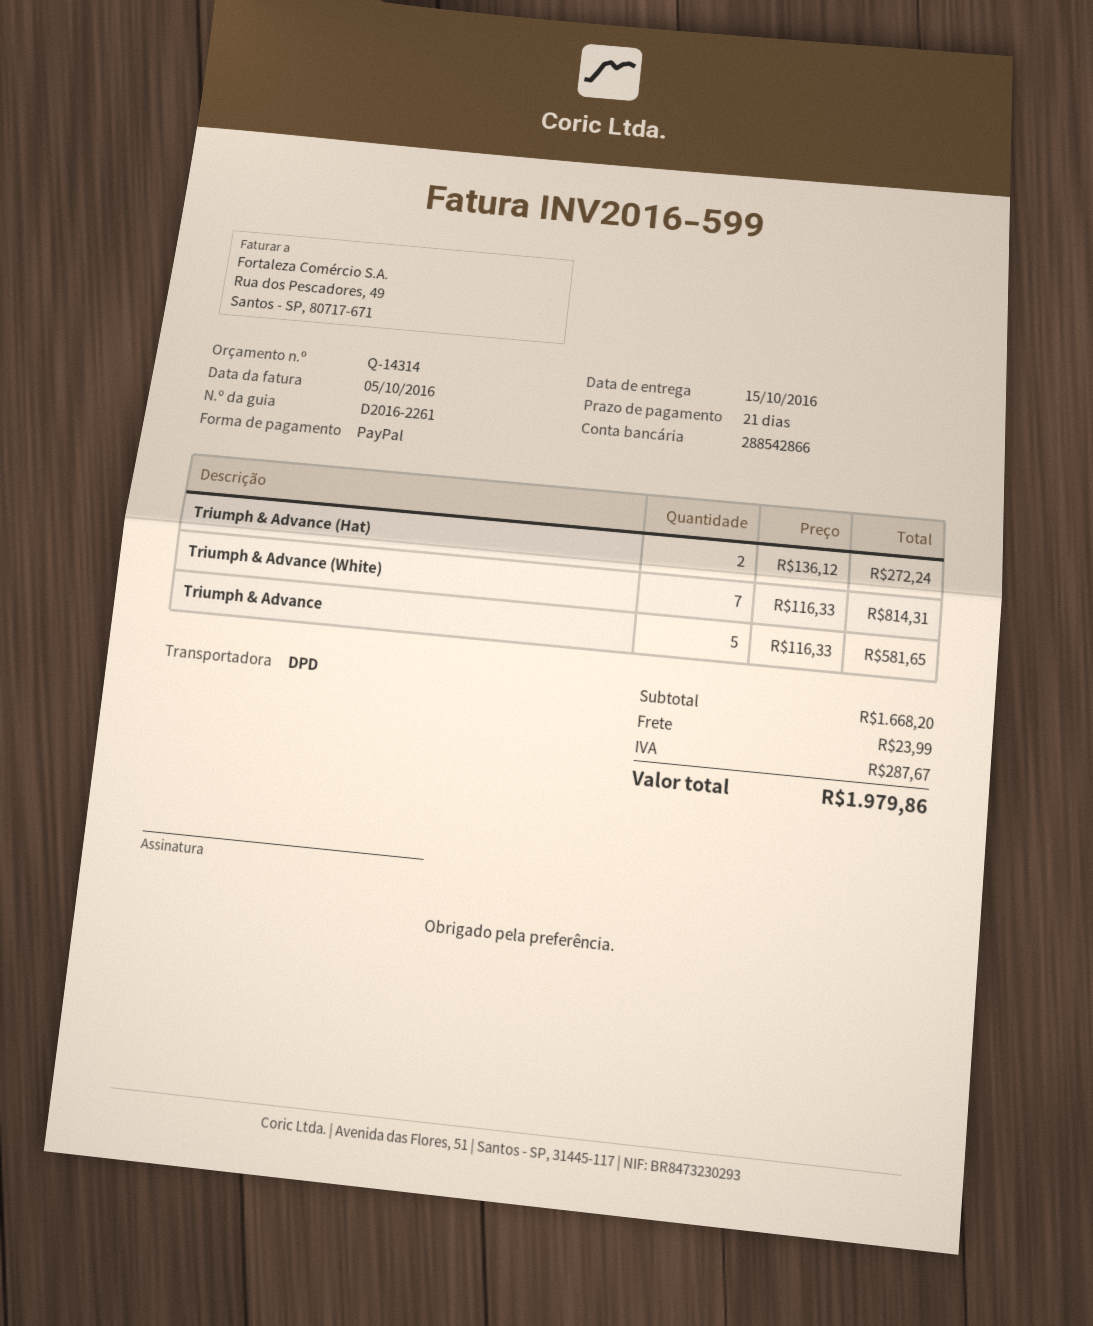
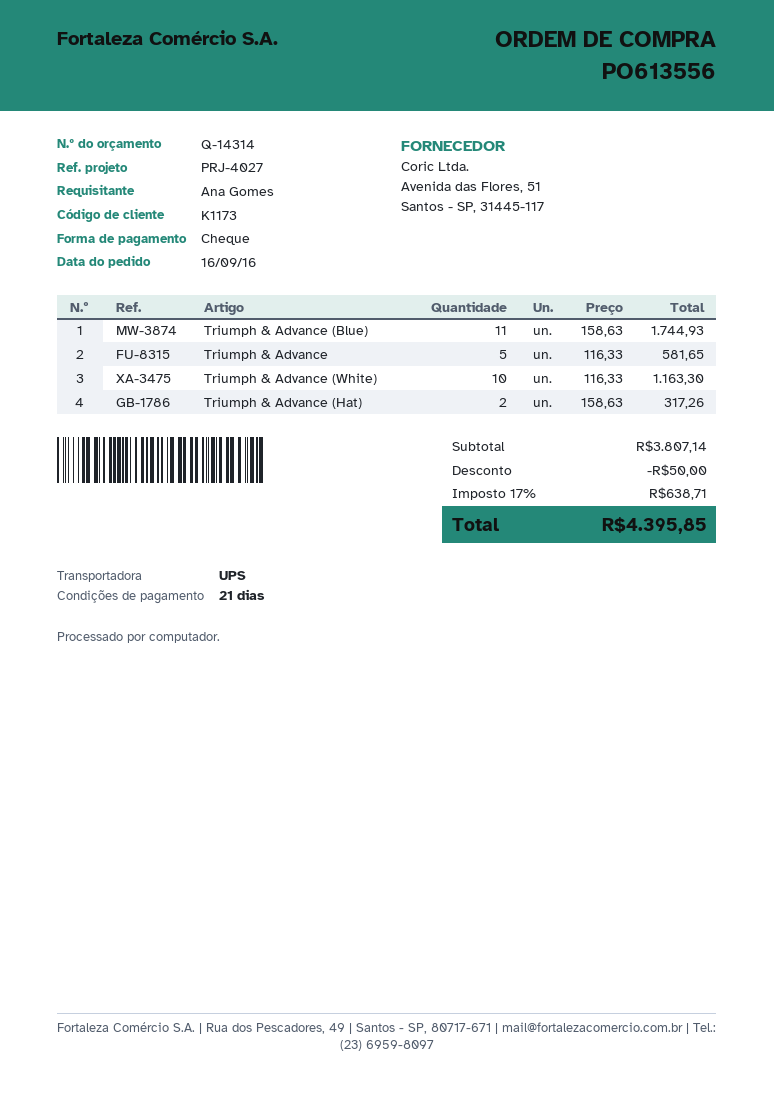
payment method: PayPal -> cheque
shipping method: DPD -> UPS
Triumph & Advance (Hat): 2 x 136.12 = 272.24 -> 2 x 158.63 = 317.26
Triumph & Advance (White): 7 x 116.33 = 814.31 -> 10 x 116.33 = 1163.30
Triumph & Advance (Blue): none -> 11 x 158.63 = 1744.93
subtotal: 1668.20 -> 3807.14
discount: none -> 50.00
shipping: 23.99 -> none
tax: 287.67 -> 638.71
total: 1979.86 -> 4395.85

